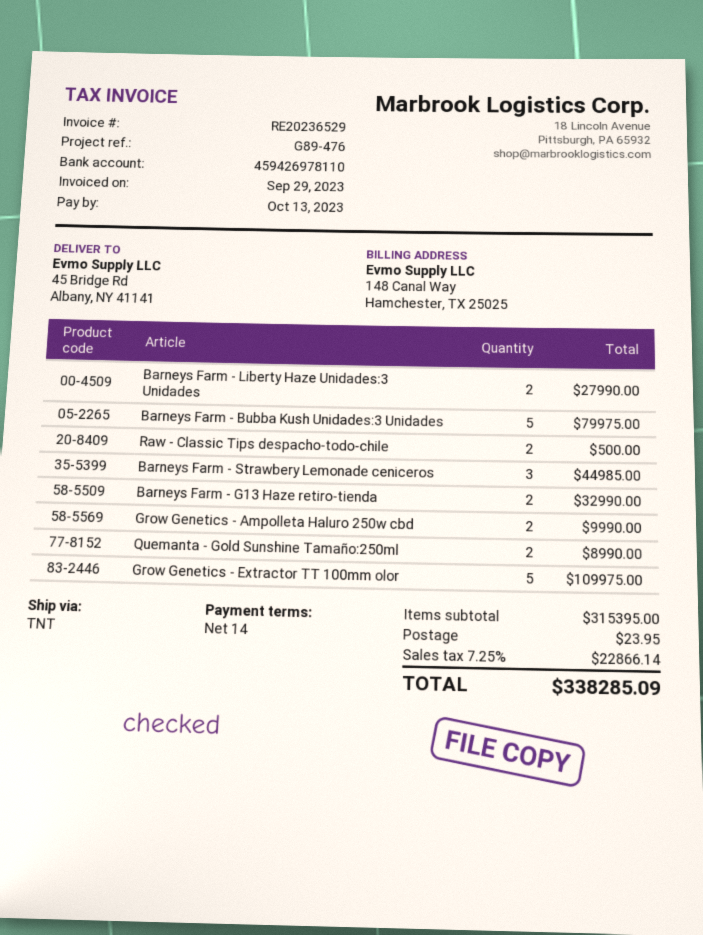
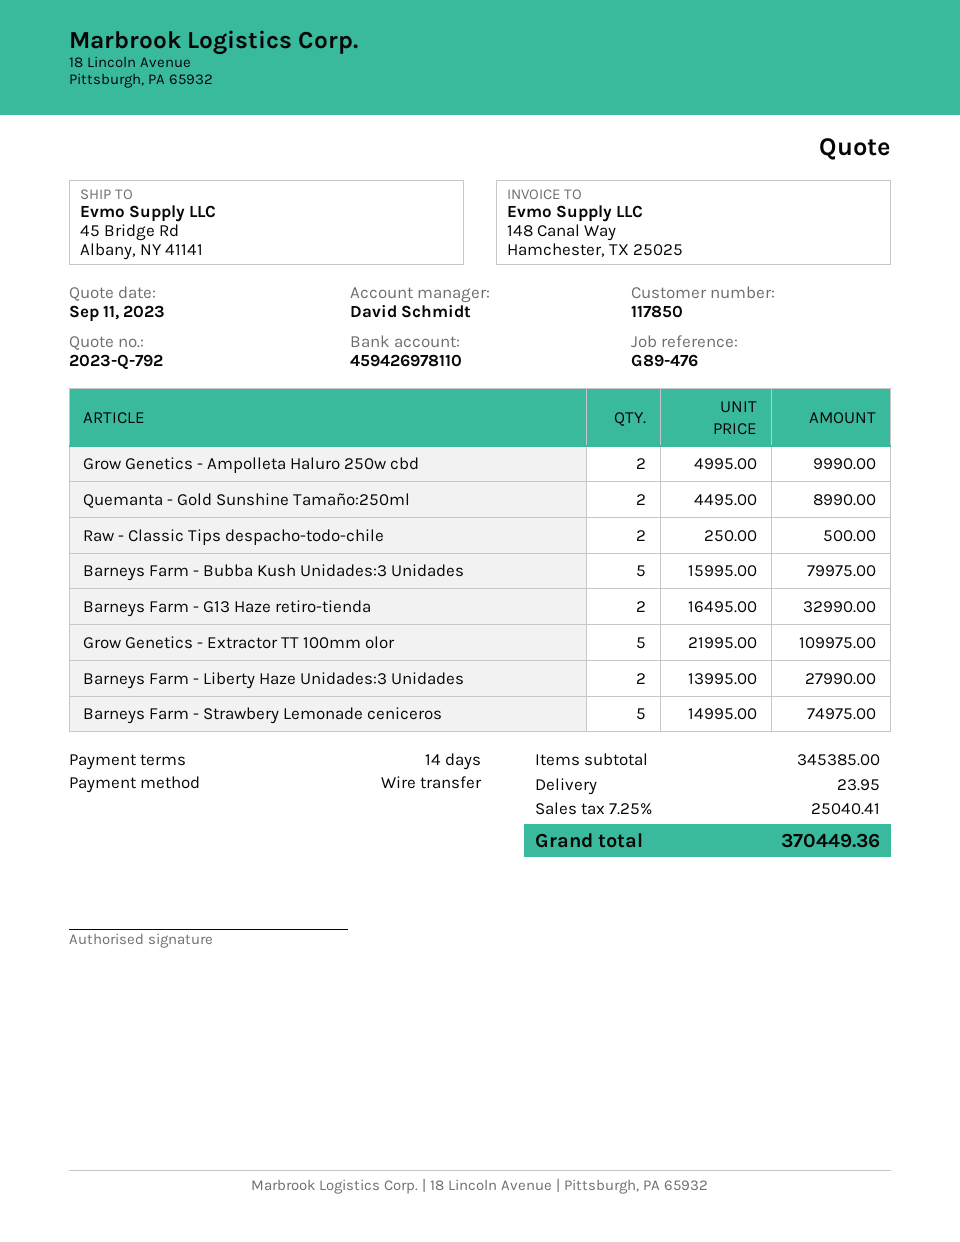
Barneys Farm - Strawbery Lemonade ceniceros: 3 for 44985.00 -> 5 for 74975.00
subtotal: 315395.00 -> 345385.00
tax: 7.25% = 22866.14 -> 7.25% = 25040.41
total: 338285.09 -> 370449.36

